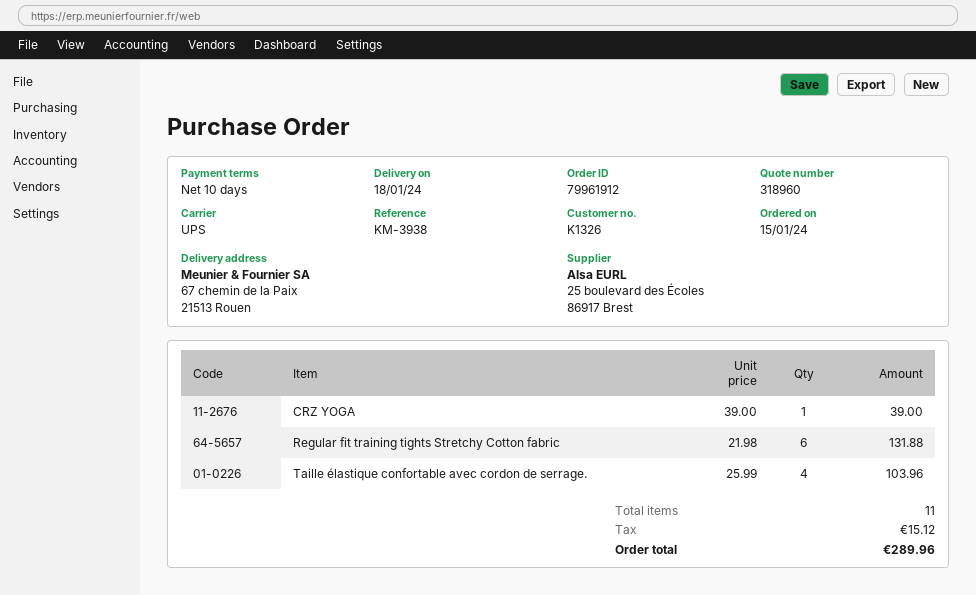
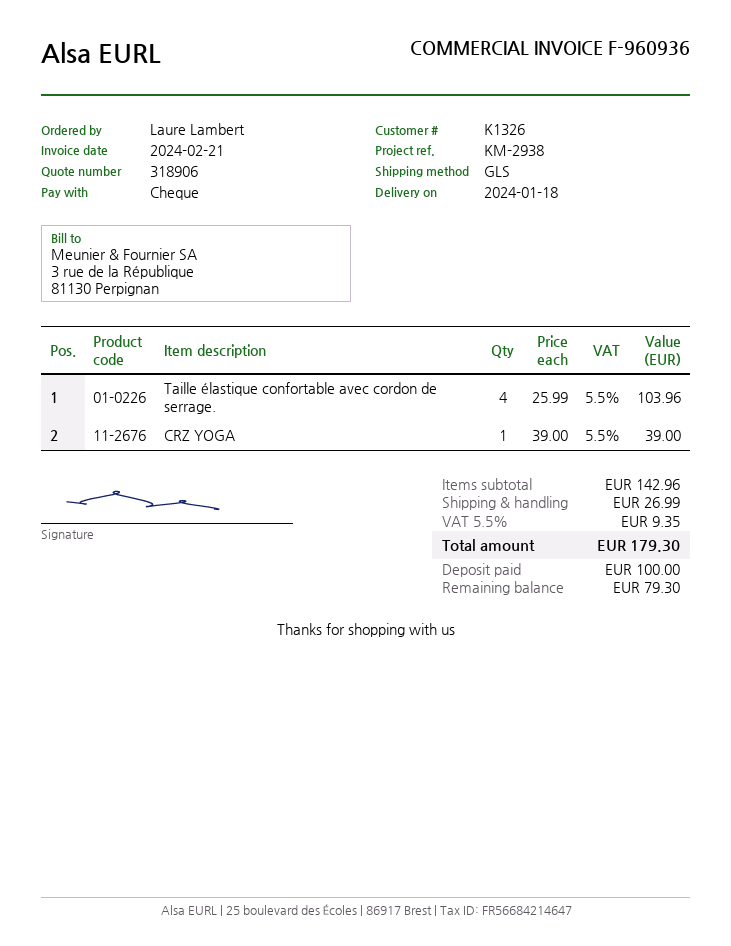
quote number: 318960 -> 318906
reference: KM-3938 -> KM-2938
shipping method: UPS -> GLS
Regular fit training tights Stretchy Cotton fabric: 6 x 21.98 = 131.88 -> none
shipping: none -> 26.99
tax: 15.12 -> 9.35
total: 289.96 -> 179.30

